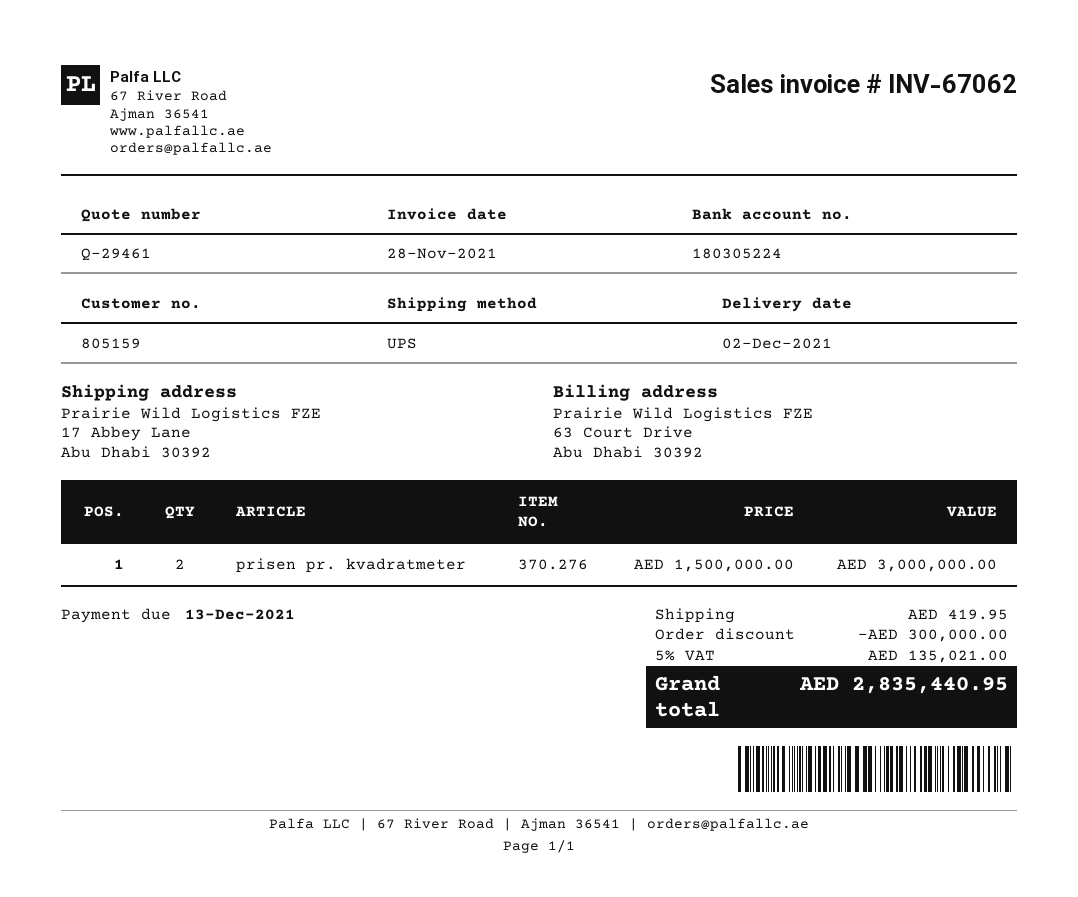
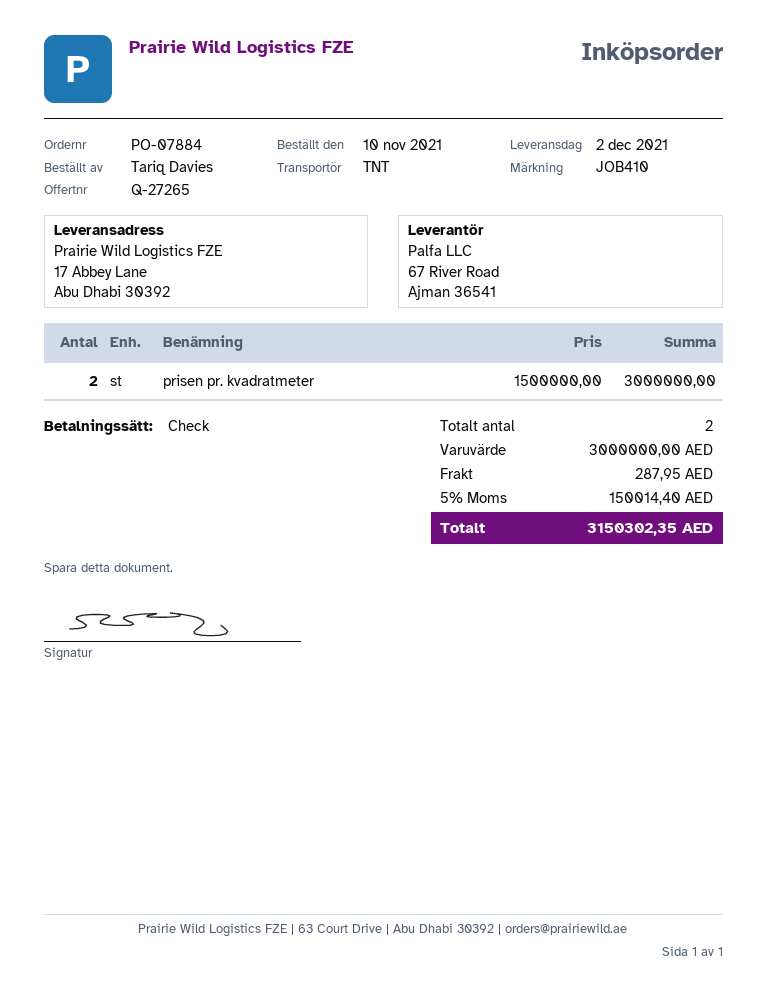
quote number: Q-29461 -> Q-27265
shipping method: UPS -> TNT
discount: 300000.00 -> none
shipping: 419.95 -> 287.95
tax: 5% = 135021.00 -> 5% = 150014.40
total: 2835440.95 -> 3150302.35

